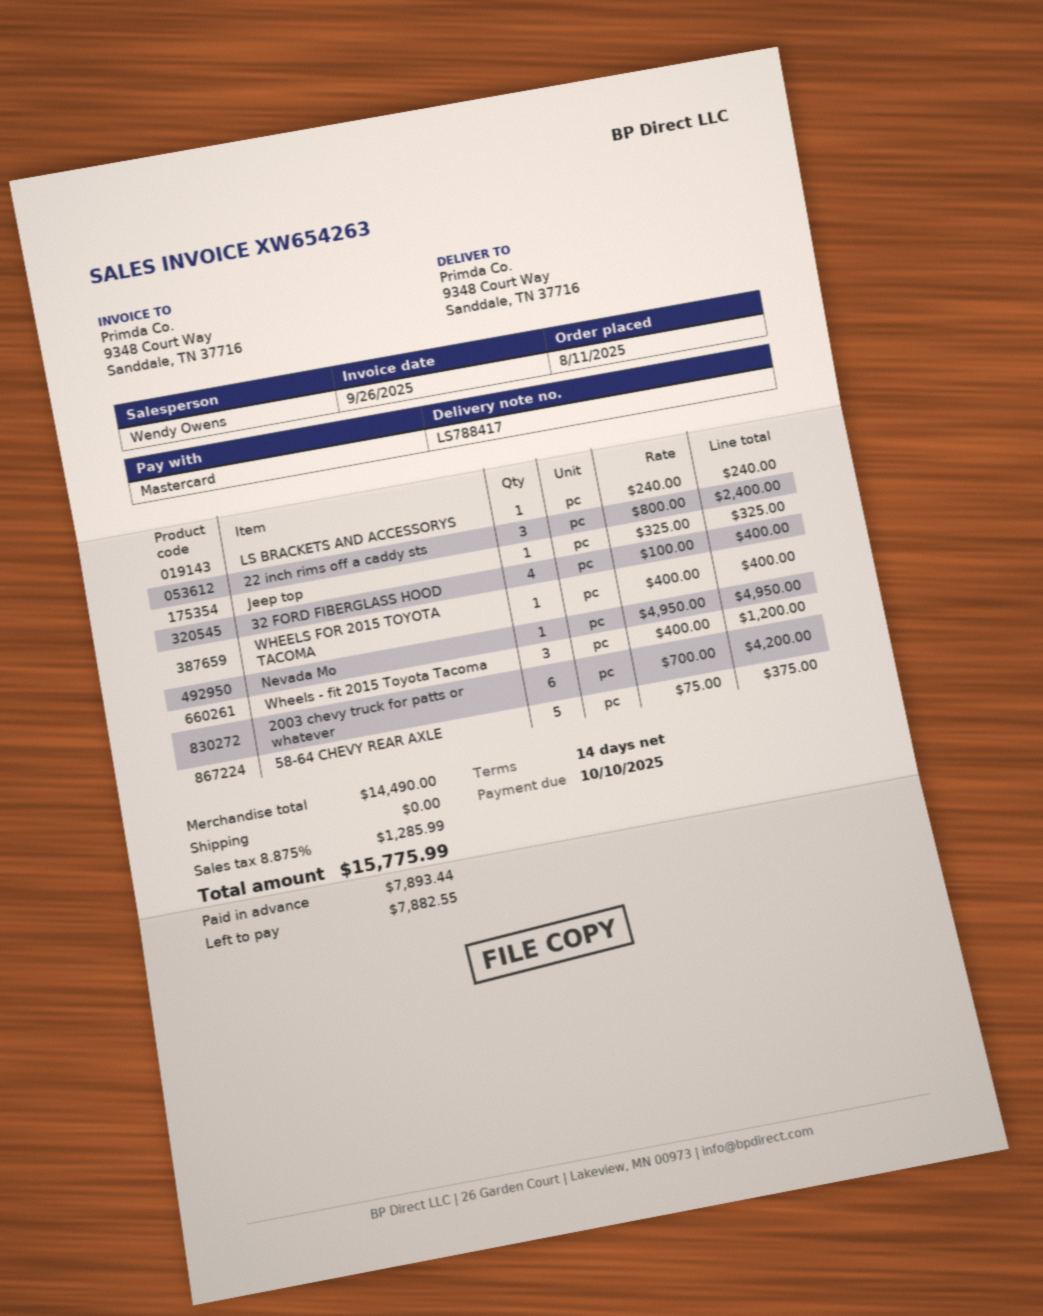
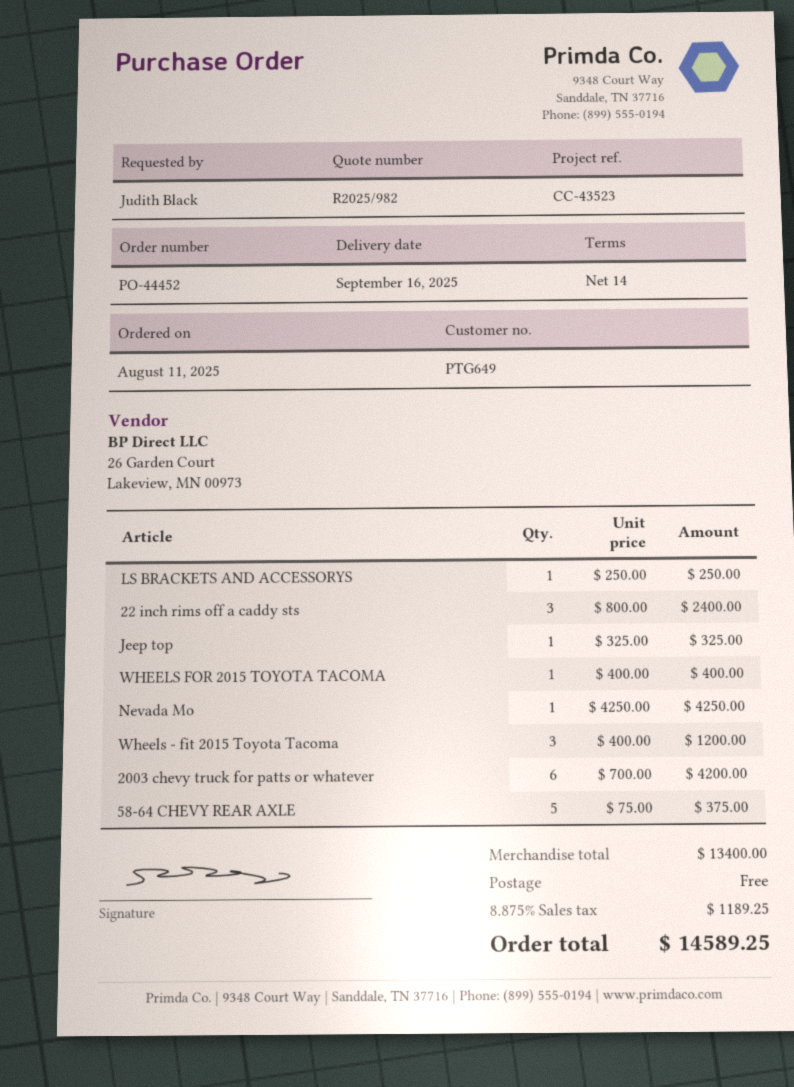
LS BRACKETS AND ACCESSORYS: 1 x 240.00 = 240.00 -> 1 x 250.00 = 250.00
32 FORD FIBERGLASS HOOD: 4 x 100.00 = 400.00 -> none
Nevada Mo: 1 x 4950.00 = 4950.00 -> 1 x 4250.00 = 4250.00
subtotal: 14490.00 -> 13400.00
tax: 8.875% = 1285.99 -> 8.875% = 1189.25
total: 15775.99 -> 14589.25

